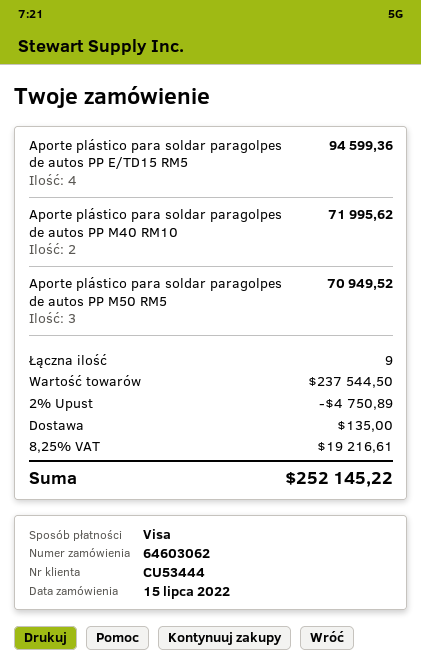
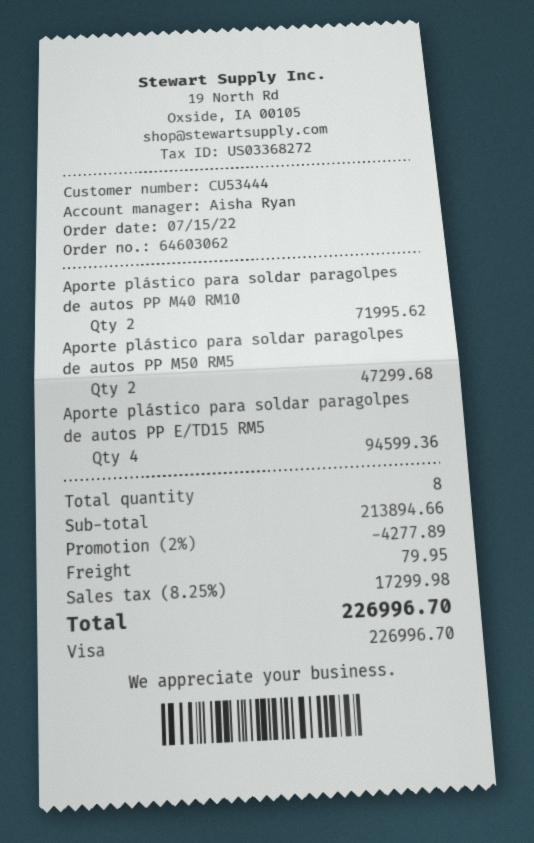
Aporte plástico para soldar paragolpes de autos PP M50 RM5: 3 for 70949.52 -> 2 for 47299.68
total quantity: 9 -> 8
subtotal: 237544.50 -> 213894.66
discount: 2% = 4750.89 -> 2% = 4277.89
shipping: 135.00 -> 79.95
tax: 8.25% = 19216.61 -> 8.25% = 17299.98
total: 252145.22 -> 226996.70

